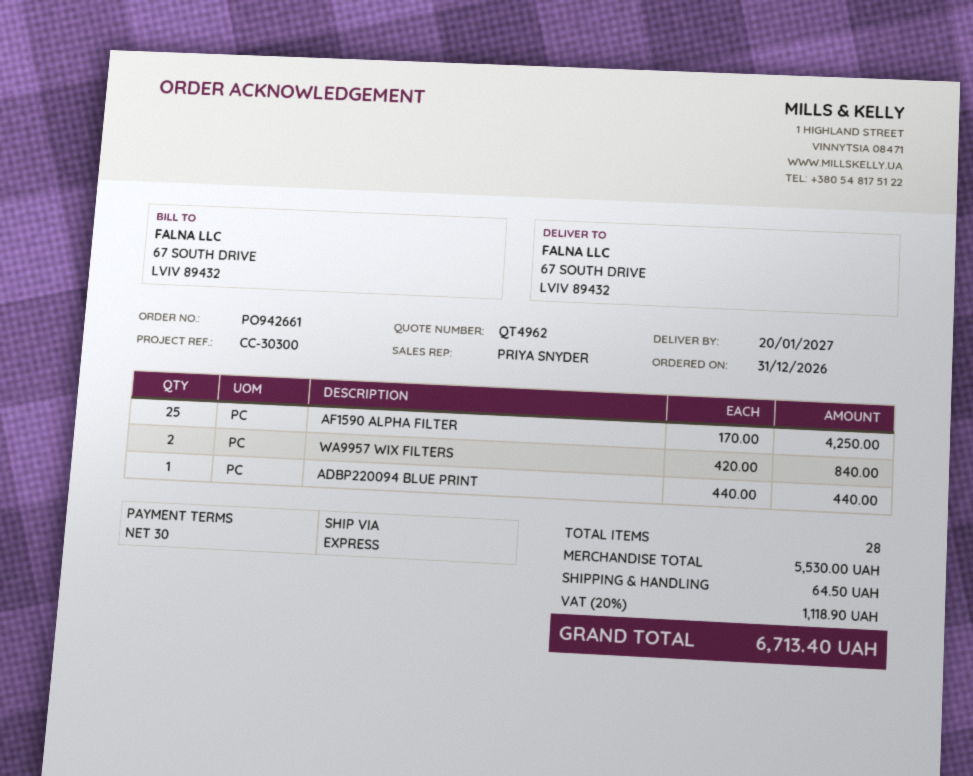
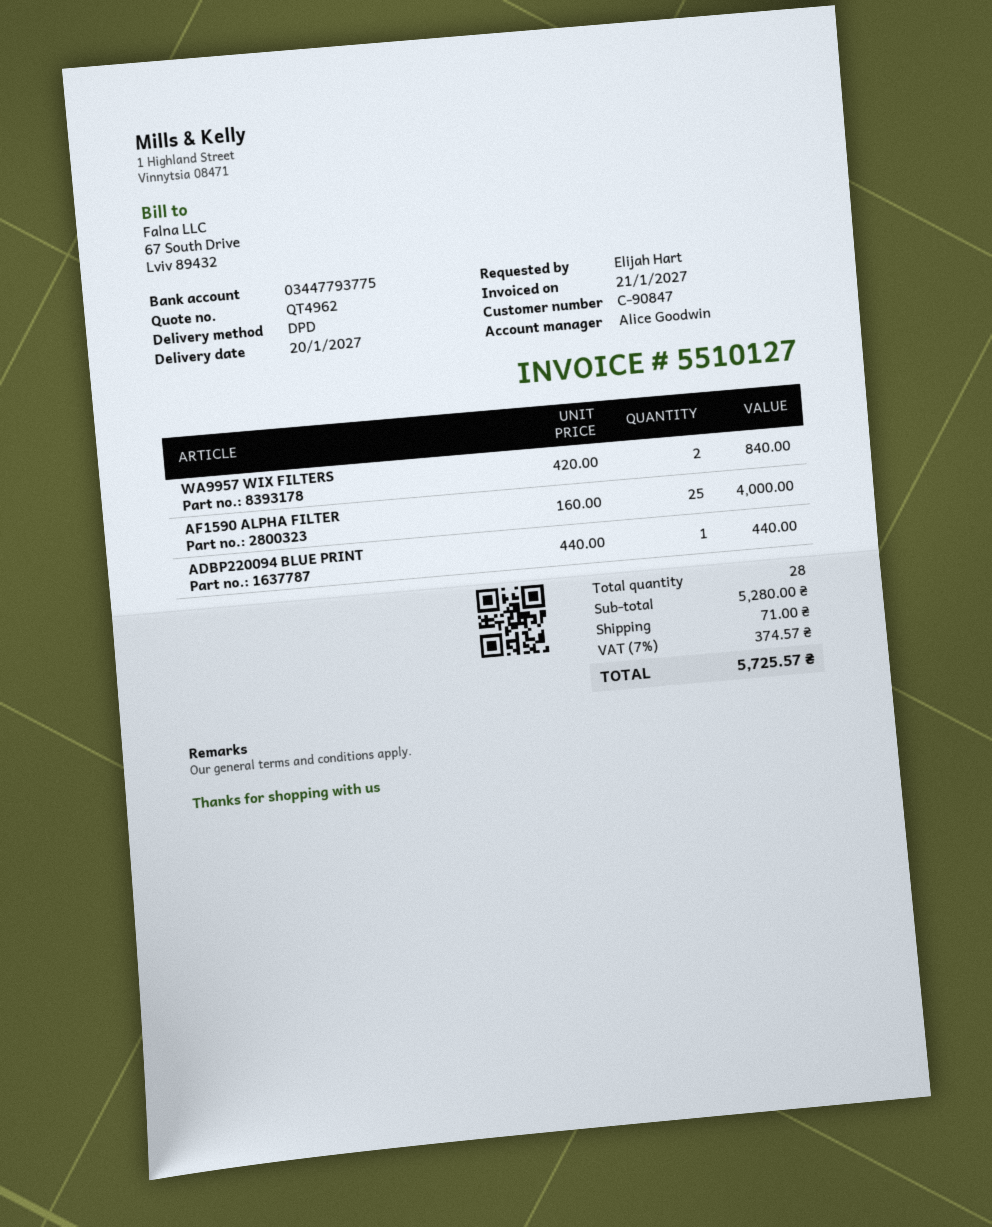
sales rep: PRIYA SNYDER -> Alice Goodwin
shipping method: express -> DPD
AF1590 ALPHA FILTER: 25 x 170.00 = 4250.00 -> 25 x 160.00 = 4000.00
subtotal: 5530.00 -> 5280.00
shipping: 64.50 -> 71.00
tax: 20% = 1118.90 -> 7% = 374.57
total: 6713.40 -> 5725.57

